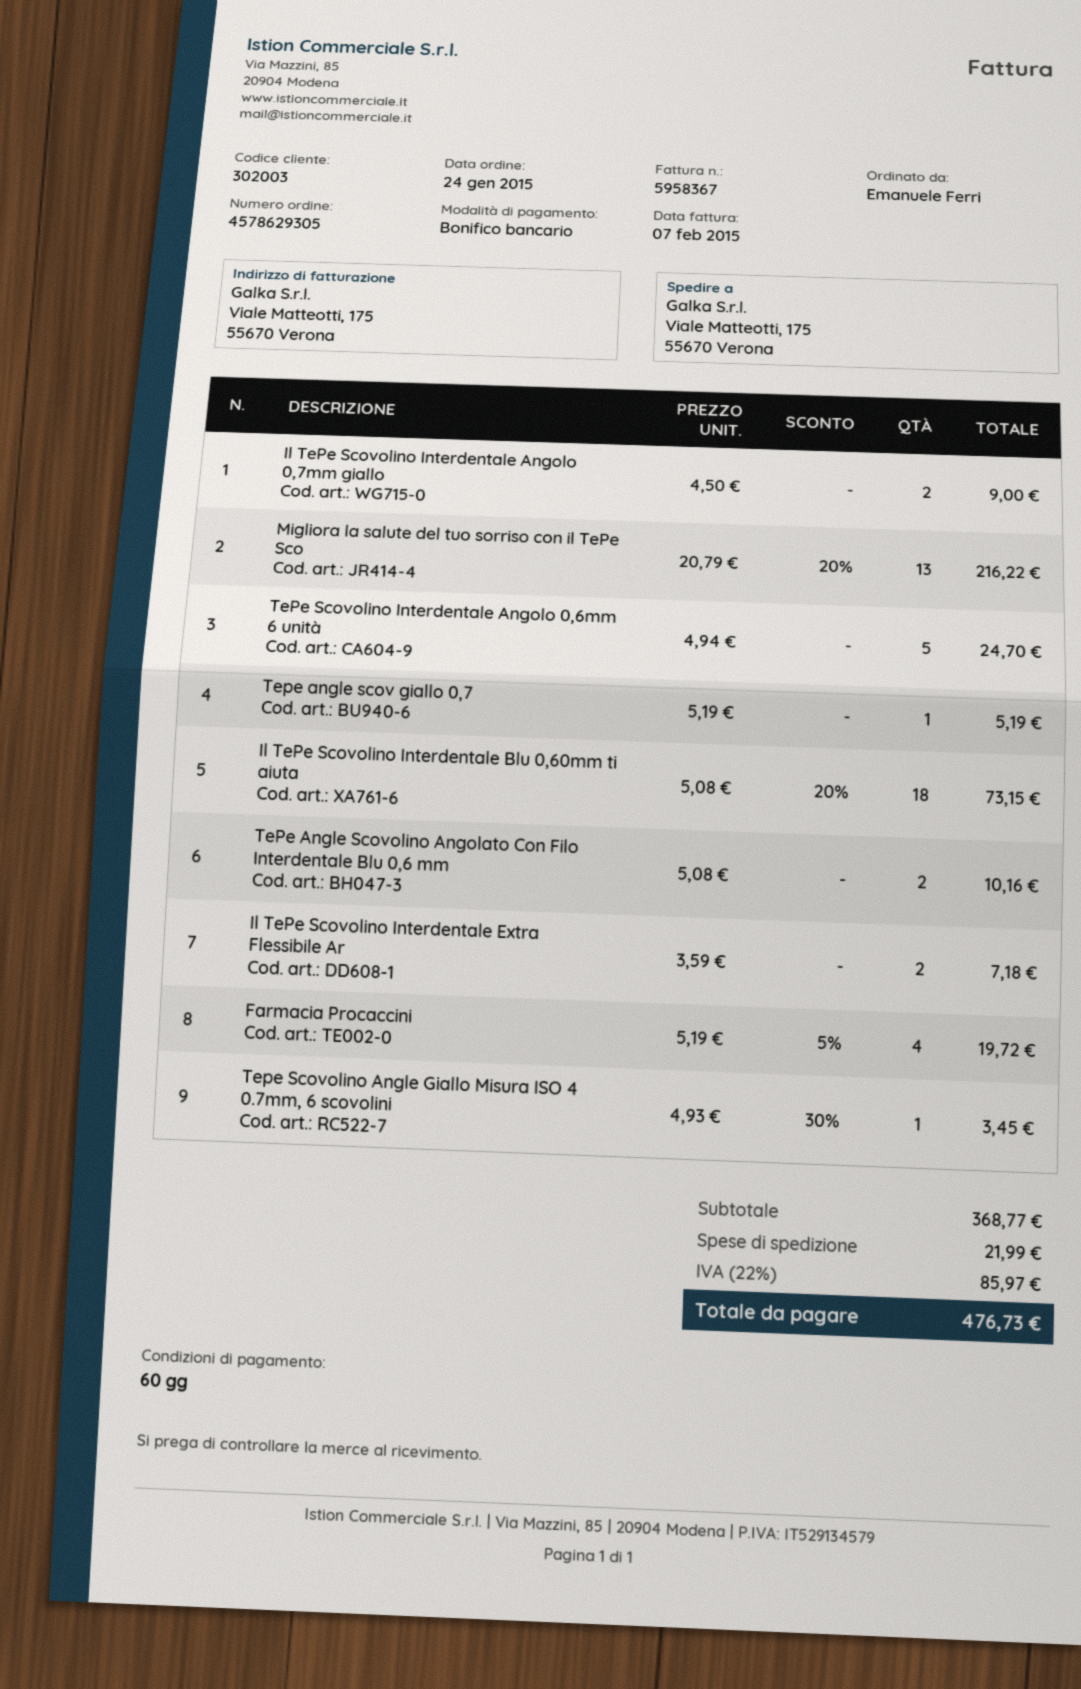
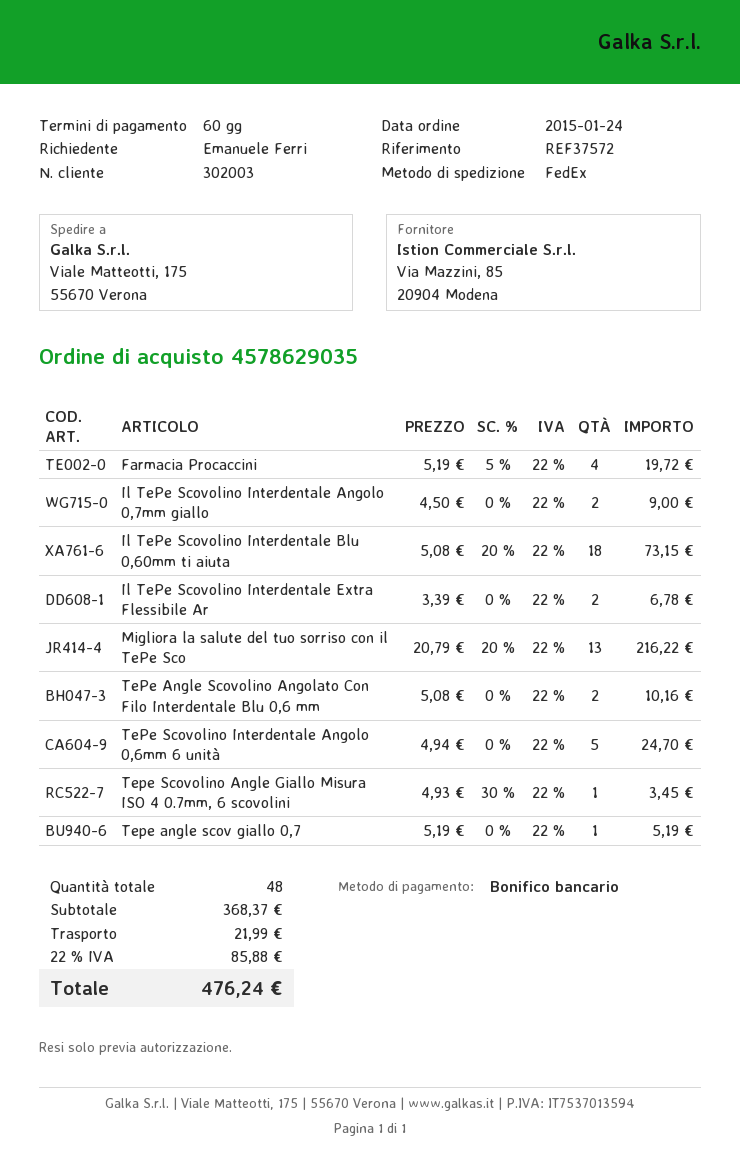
order number: 4578629305 -> 4578629035
Il TePe Scovolino Interdentale Extra Flessibile Ar: 2 x 3.59 = 7.18 -> 2 x 3.39 = 6.78
subtotal: 368.77 -> 368.37
tax: 22% = 85.97 -> 22% = 85.88
total: 476.73 -> 476.24

